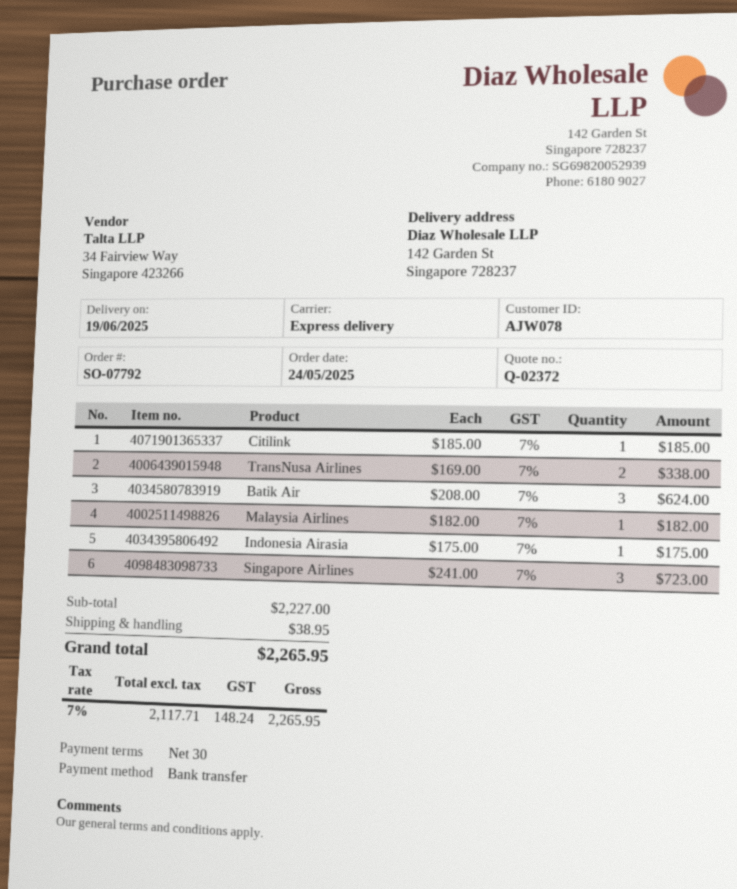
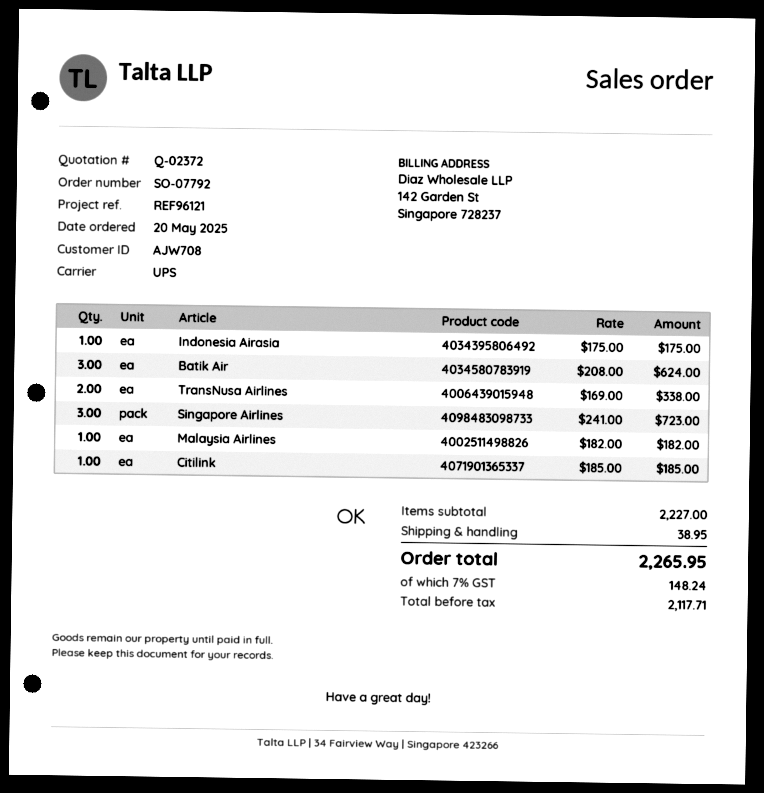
order date: 2025-05-24 -> 2025-05-20
customer number: AJW078 -> AJW708
shipping method: express -> UPS

